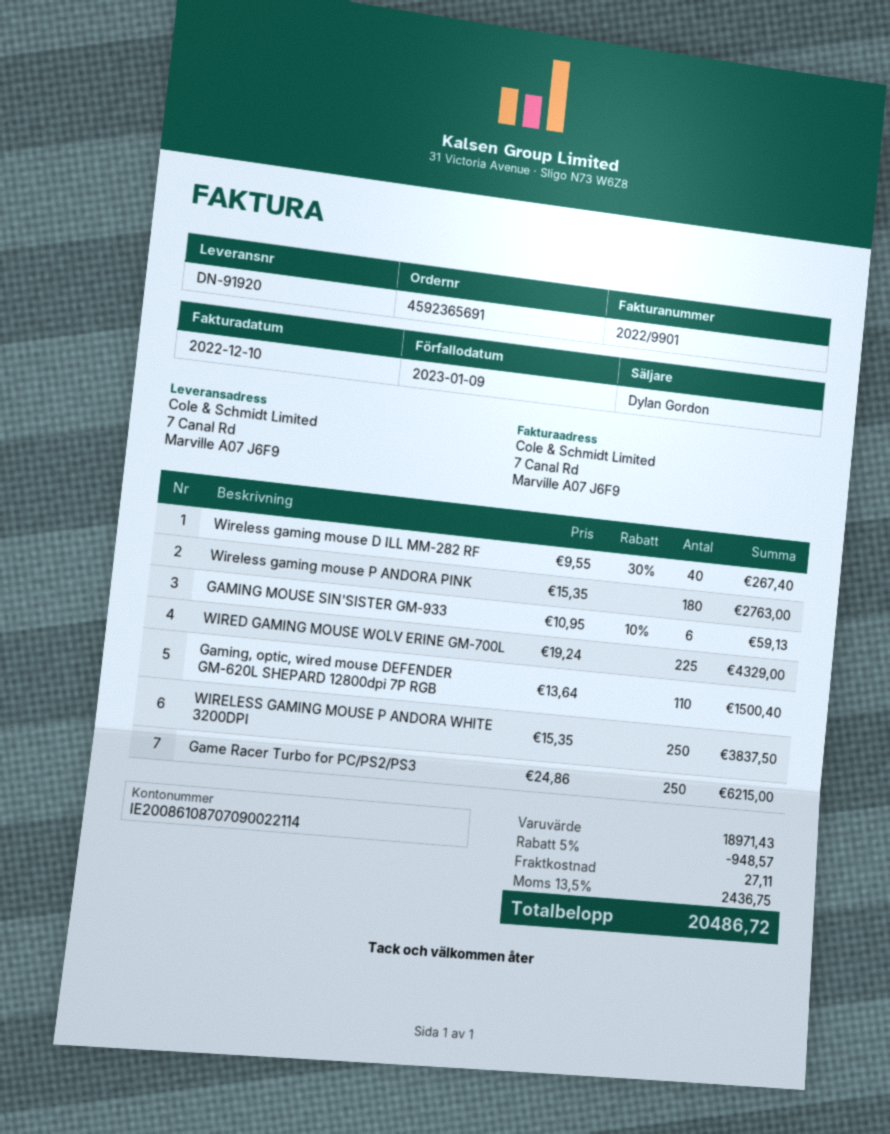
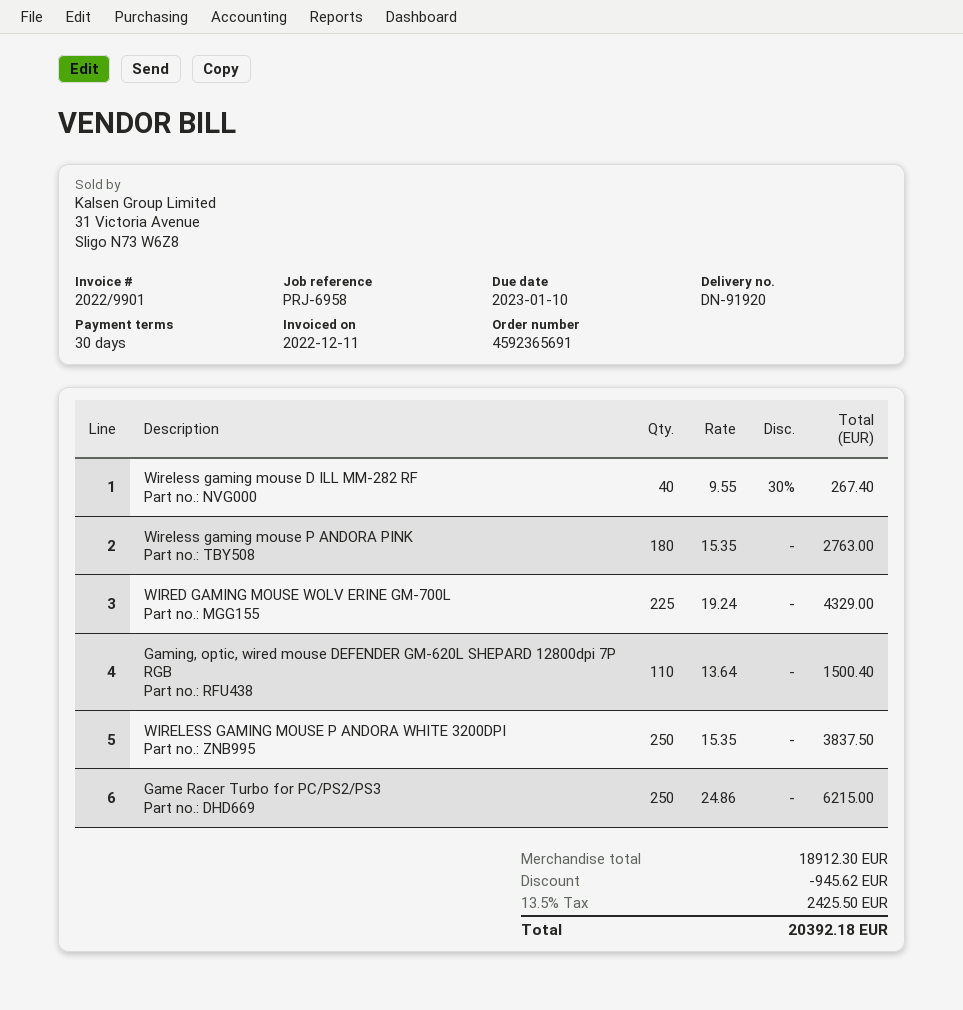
invoice date: 2022-12-10 -> 2022-12-11
due date: 2023-01-09 -> 2023-01-10
GAMING MOUSE SIN'SISTER GM-933: 6 x 10.95 - 10% = 59.13 -> none
subtotal: 18971.43 -> 18912.30
discount: 948.57 -> 945.62
shipping: 27.11 -> none
tax: 13.5% = 2436.75 -> 13.5% = 2425.50
total: 20486.72 -> 20392.18

